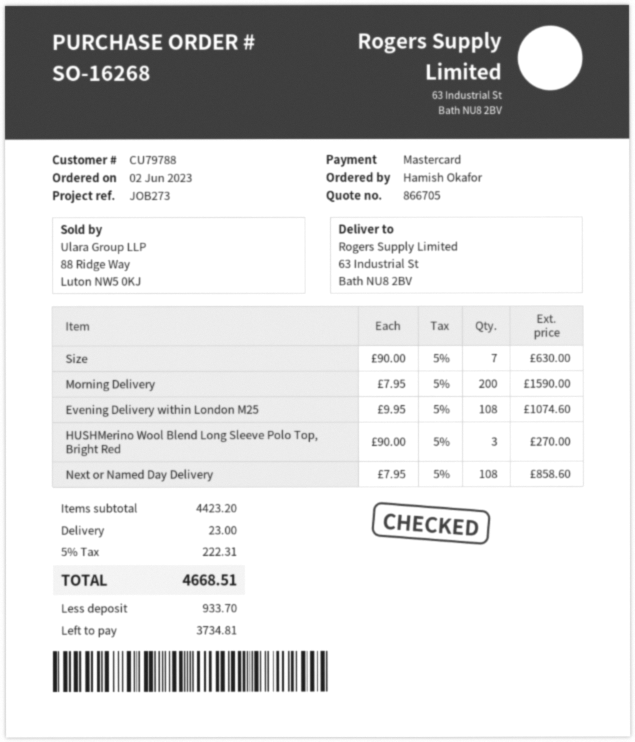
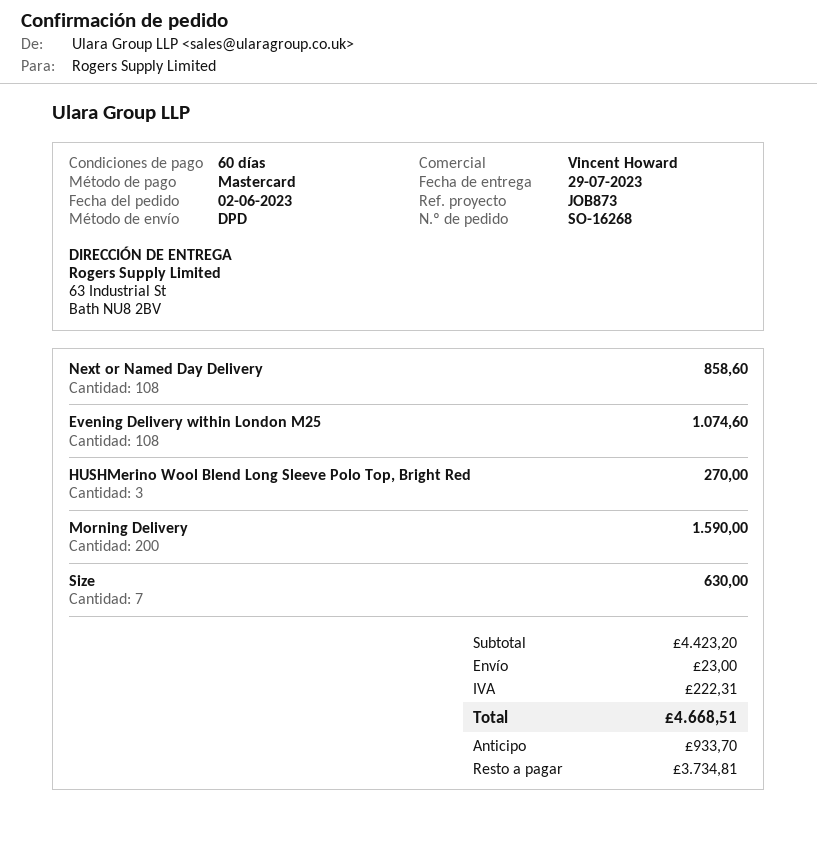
reference: JOB273 -> JOB873

